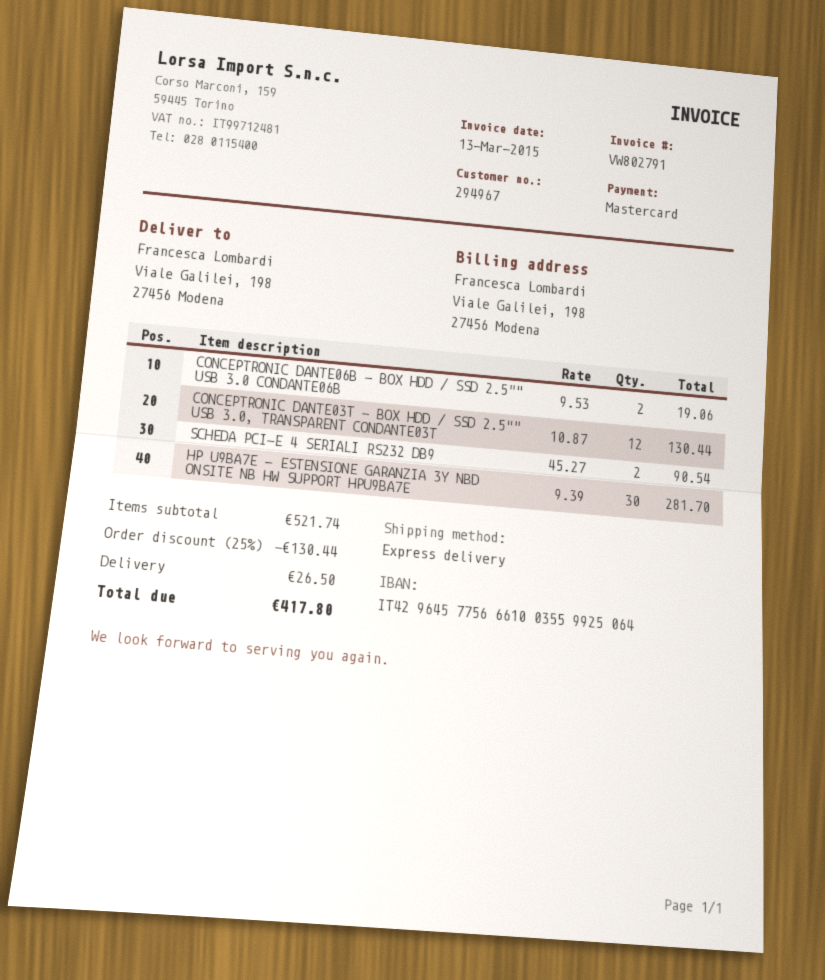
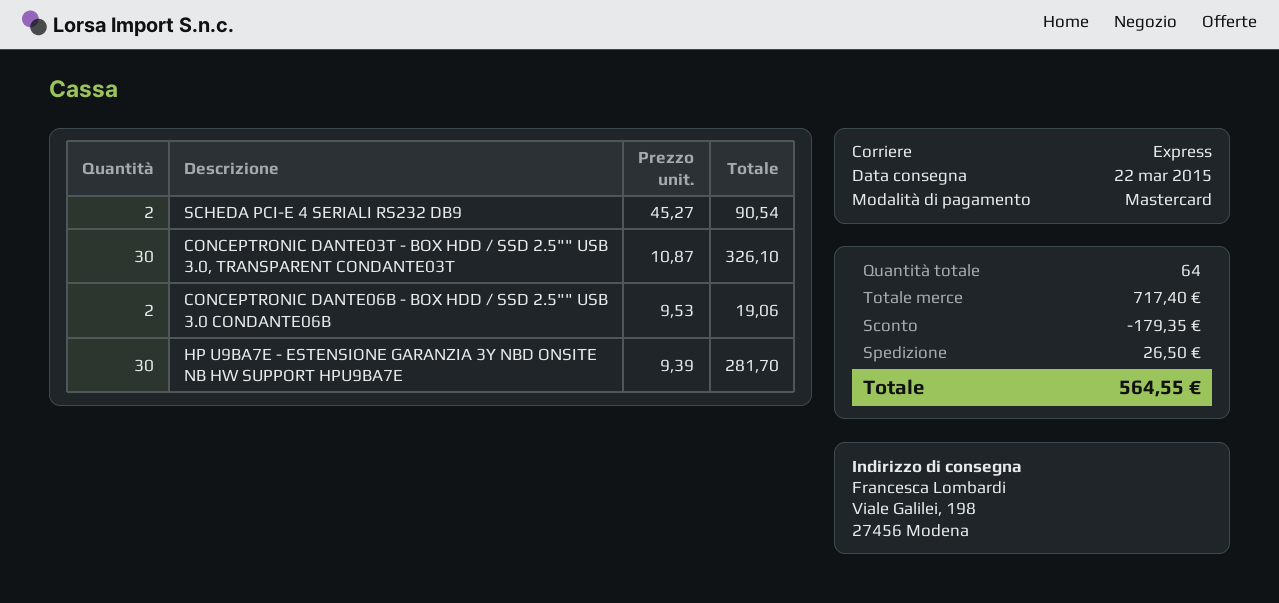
CONCEPTRONIC DANTE03T - BOX HDD / SSD 2.5"" USB 3.0, TRANSPARENT CONDANTE03T: 12 x 10.87 = 130.44 -> 30 x 10.87 = 326.10
subtotal: 521.74 -> 717.40
discount: 130.44 -> 179.35
total: 417.80 -> 564.55

